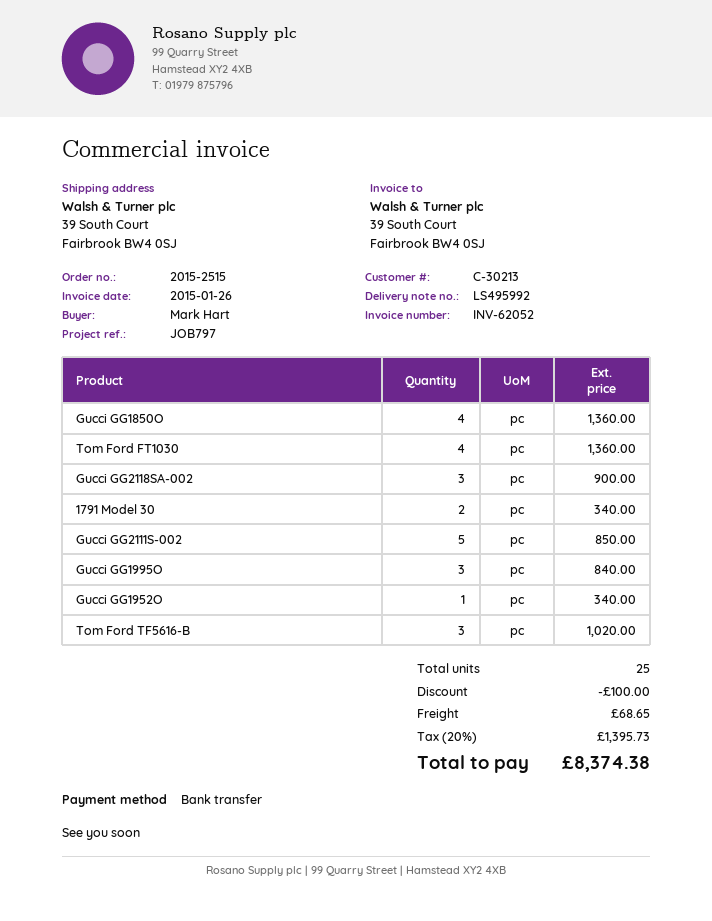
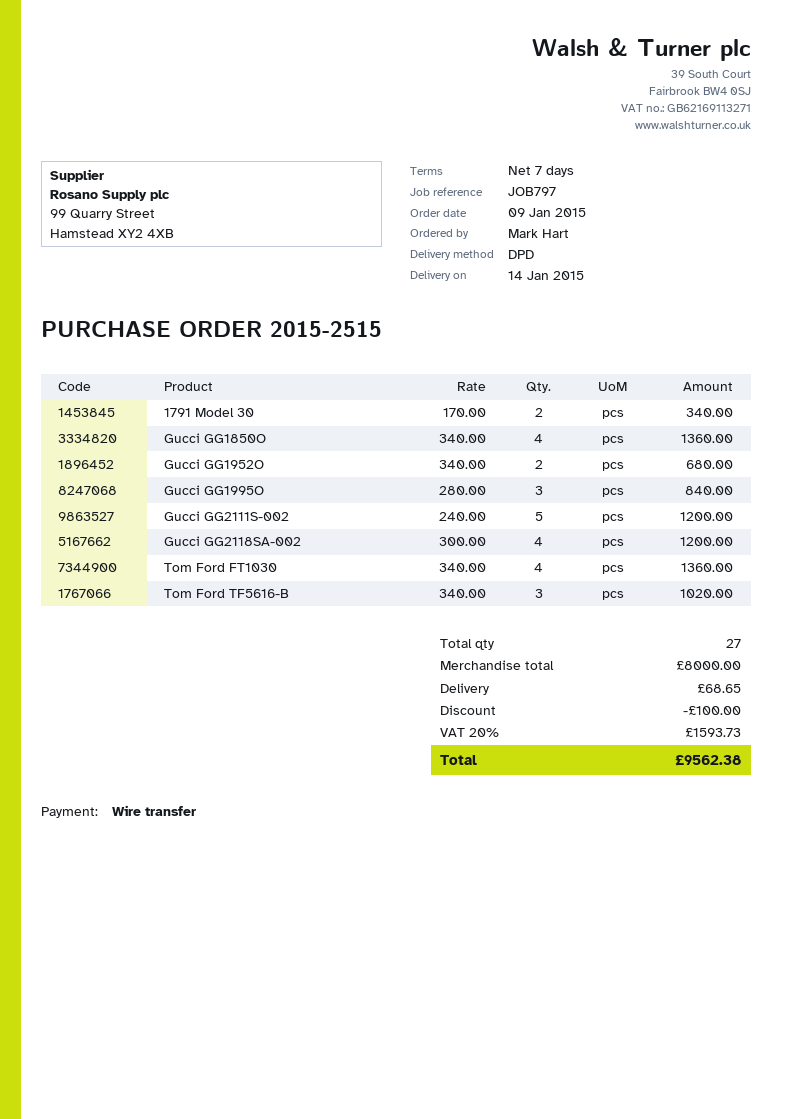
Gucci GG2118SA-002: 3 for 900.00 -> 4 for 1200.00
Gucci GG2111S-002: 5 for 850.00 -> 5 for 1200.00
Gucci GG1952O: 1 for 340.00 -> 2 for 680.00
total quantity: 25 -> 27
tax: 20% = 1395.73 -> 20% = 1593.73
total: 8374.38 -> 9562.38

